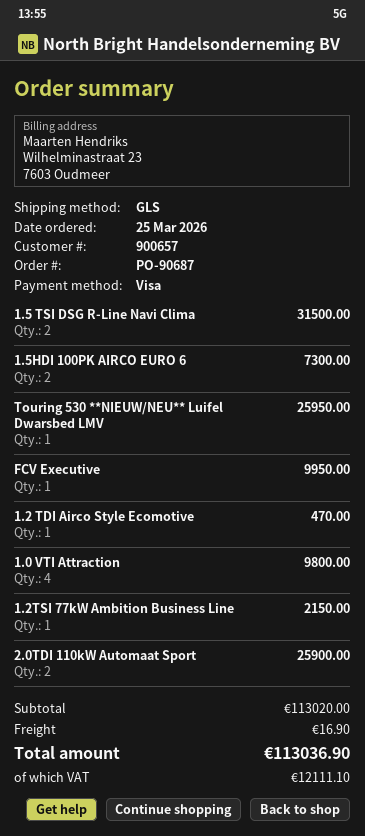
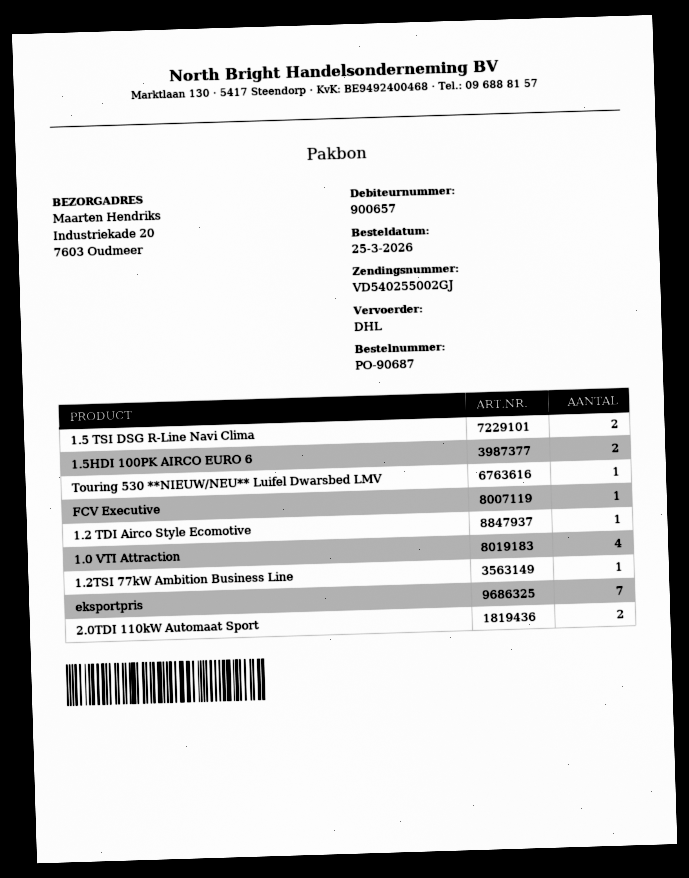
shipping method: GLS -> DHL
eksportpris: none -> 7

